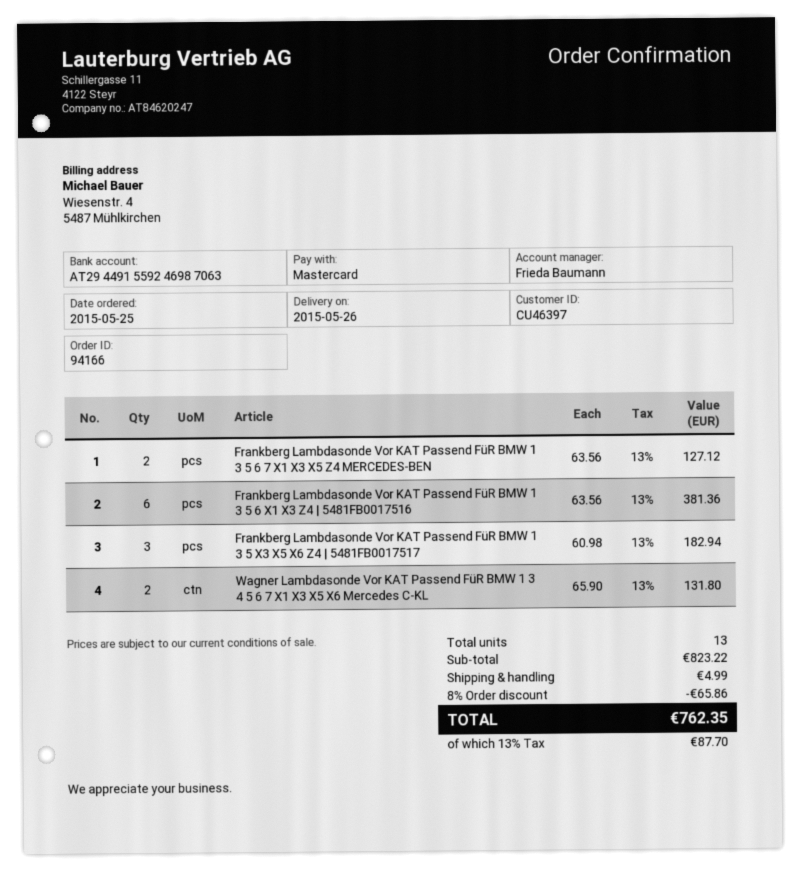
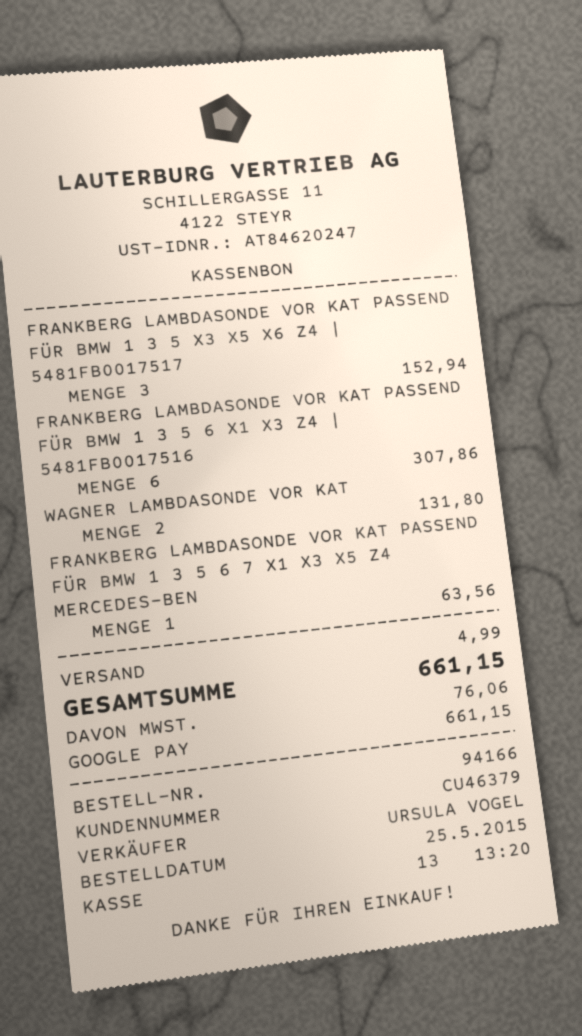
customer number: CU46397 -> CU46379
sales rep: Frieda Baumann -> URSULA VOGEL
payment method: Mastercard -> Google Pay
Frankberg Lambdasonde Vor KAT Passend FüR BMW 1 3 5 6 7 X1 X3 X5 Z4 MERCEDES-BEN: 2 for 127.12 -> 1 for 63.56
Frankberg Lambdasonde Vor KAT Passend FüR BMW 1 3 5 6 X1 X3 Z4 | 5481FB0017516: 6 for 381.36 -> 6 for 307.86
Frankberg Lambdasonde Vor KAT Passend FüR BMW 1 3 5 X3 X5 X6 Z4 | 5481FB0017517: 3 for 182.94 -> 3 for 152.94
discount: 8% = 65.86 -> none
tax: 87.70 -> 76.06
total: 762.35 -> 661.15

